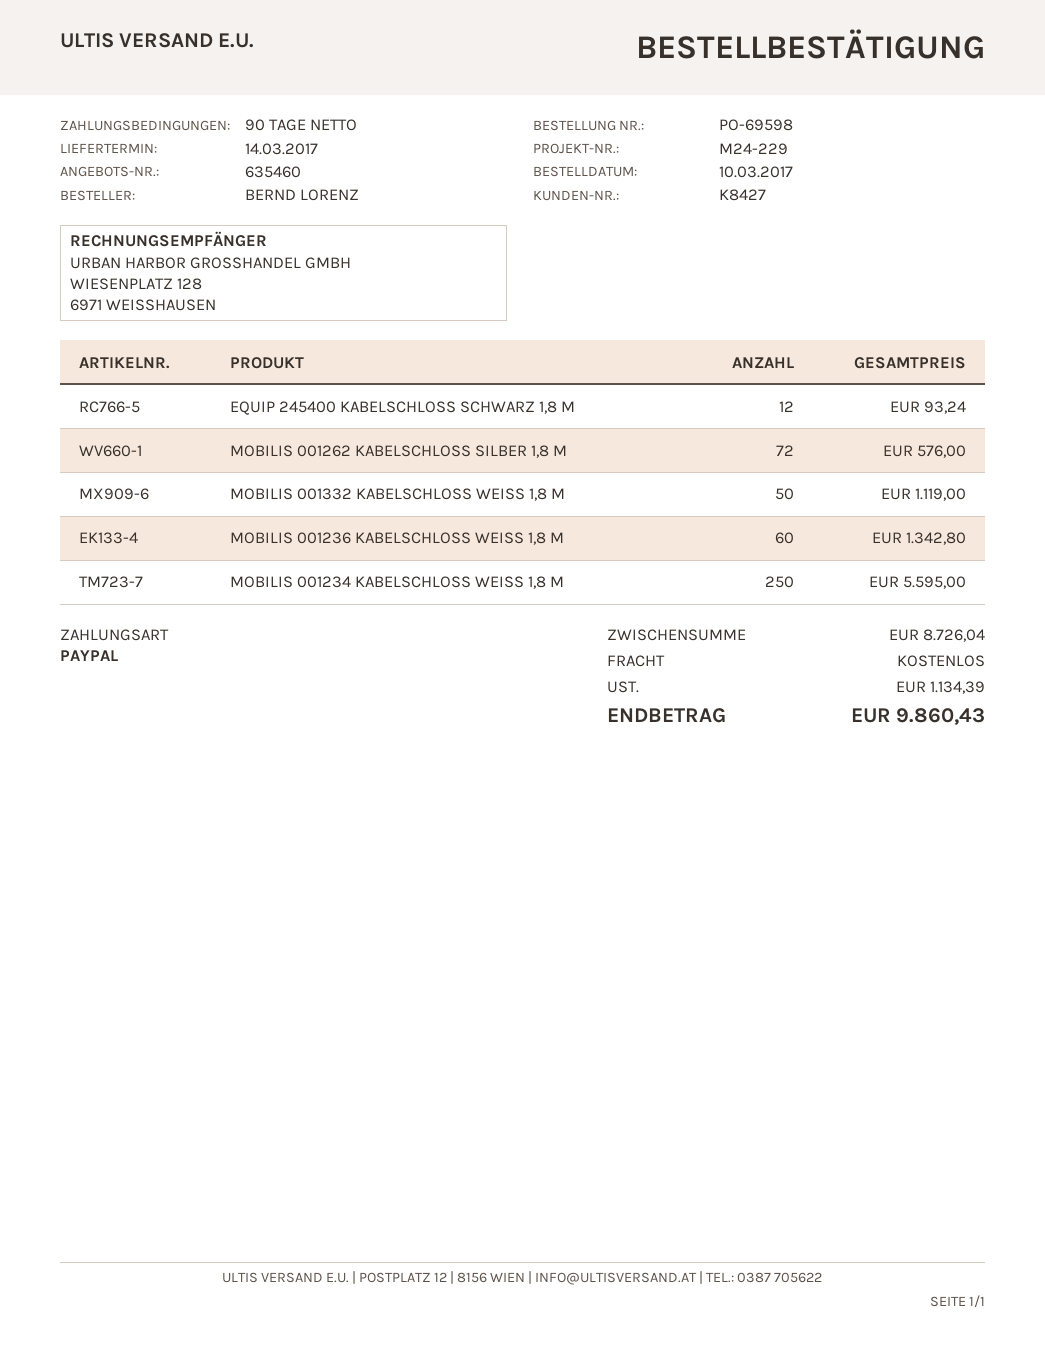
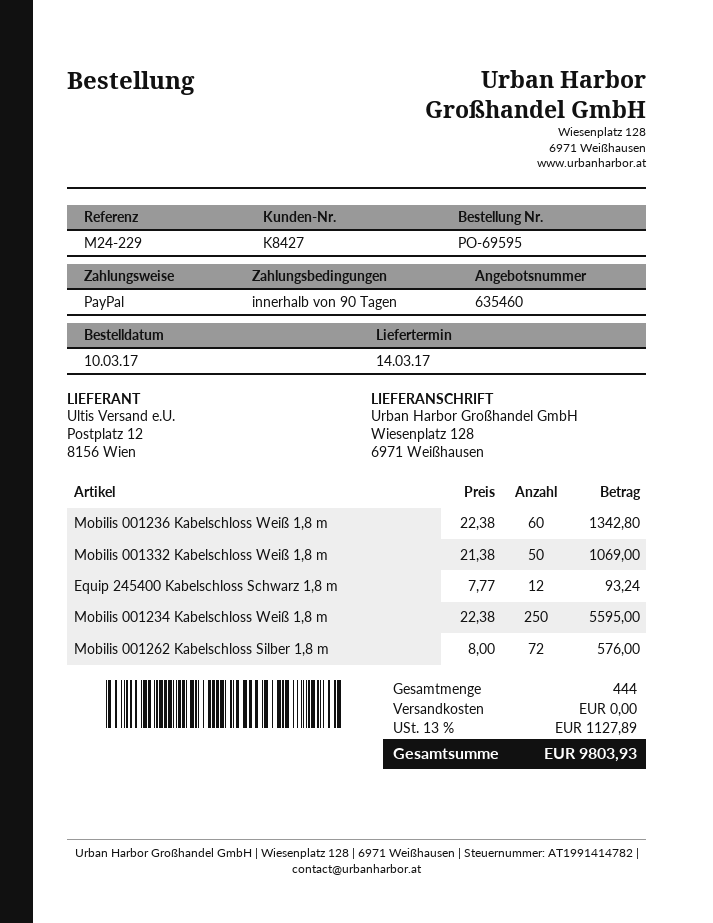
order number: PO-69598 -> PO-69595
MOBILIS 001332 KABELSCHLOSS WEISS 1,8 M: 50 for 1119.00 -> 50 for 1069.00
tax: 1134.39 -> 1127.89
total: 9860.43 -> 9803.93

